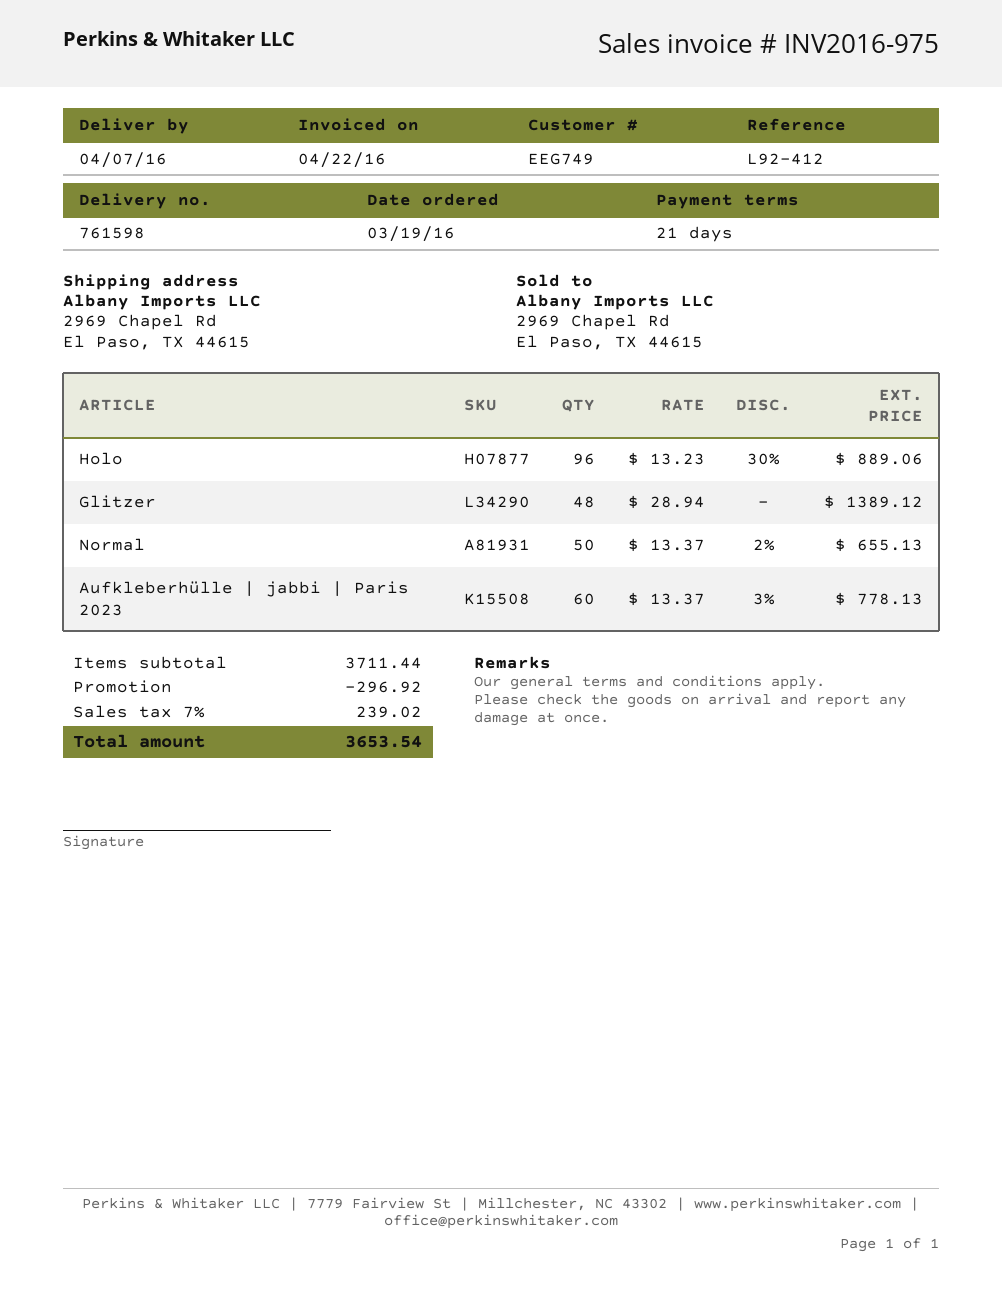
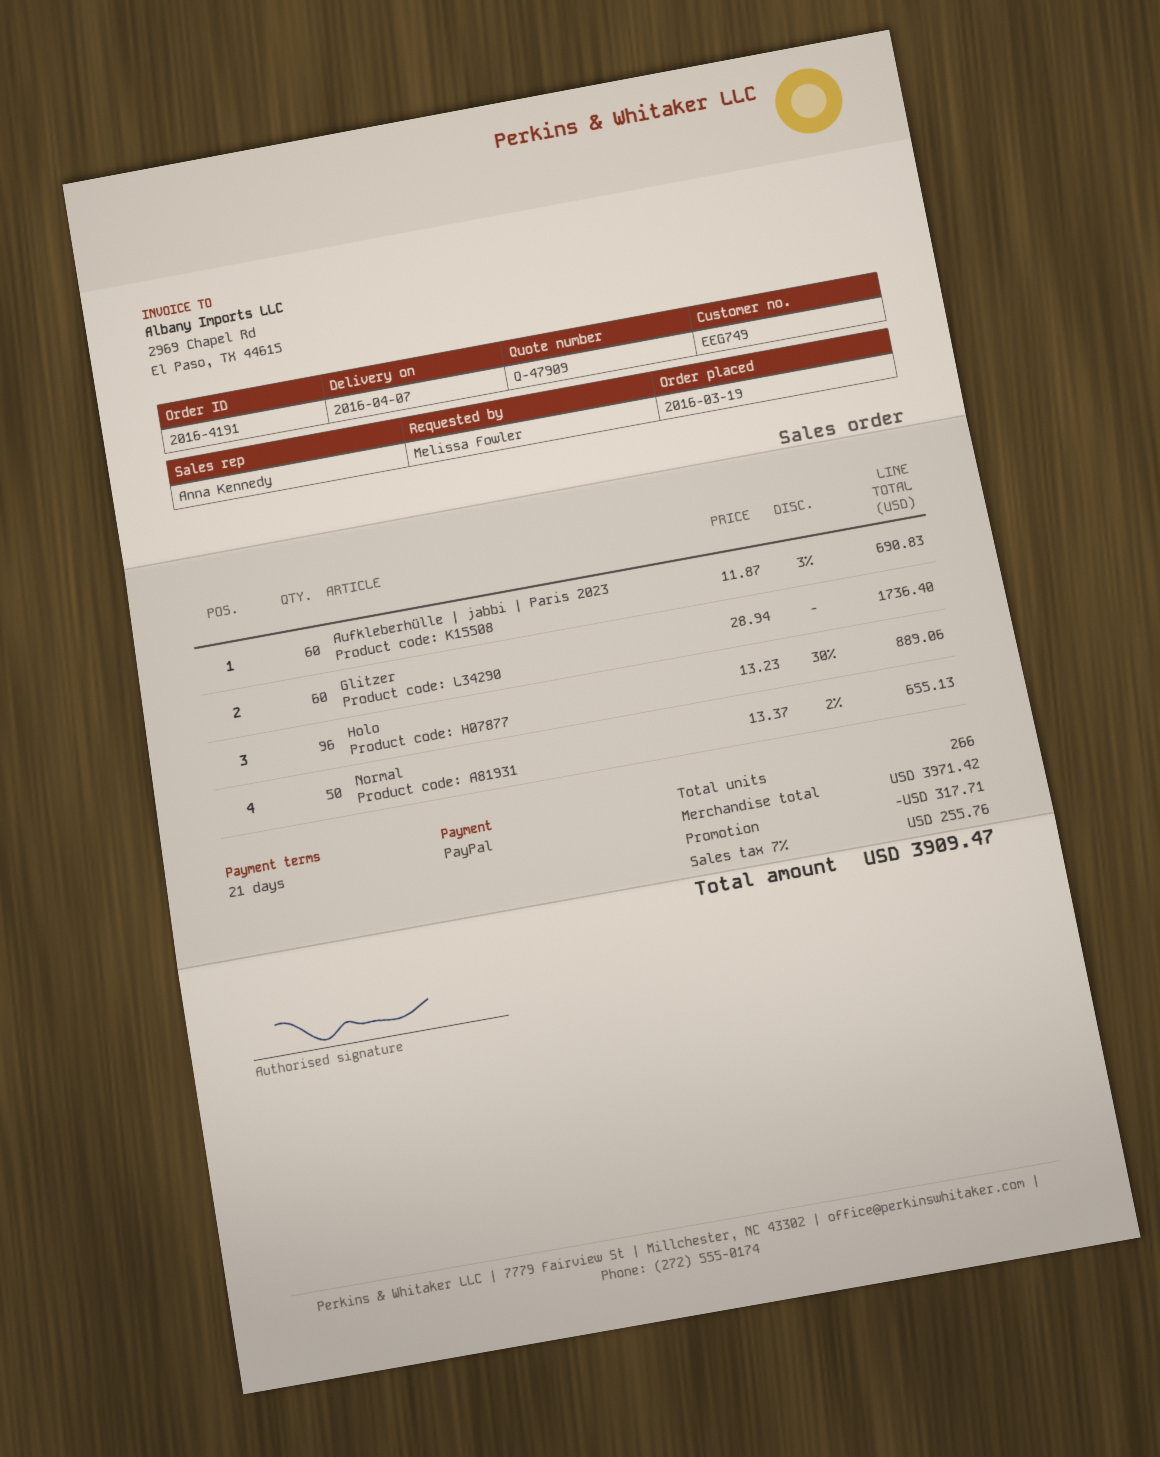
Glitzer: 48 x 28.94 = 1389.12 -> 60 x 28.94 = 1736.40
Aufkleberhülle | jabbi | Paris 2023: 60 x 13.37 - 3% = 778.13 -> 60 x 11.87 - 3% = 690.83
subtotal: 3711.44 -> 3971.42
discount: 296.92 -> 317.71
tax: 7% = 239.02 -> 7% = 255.76
total: 3653.54 -> 3909.47

